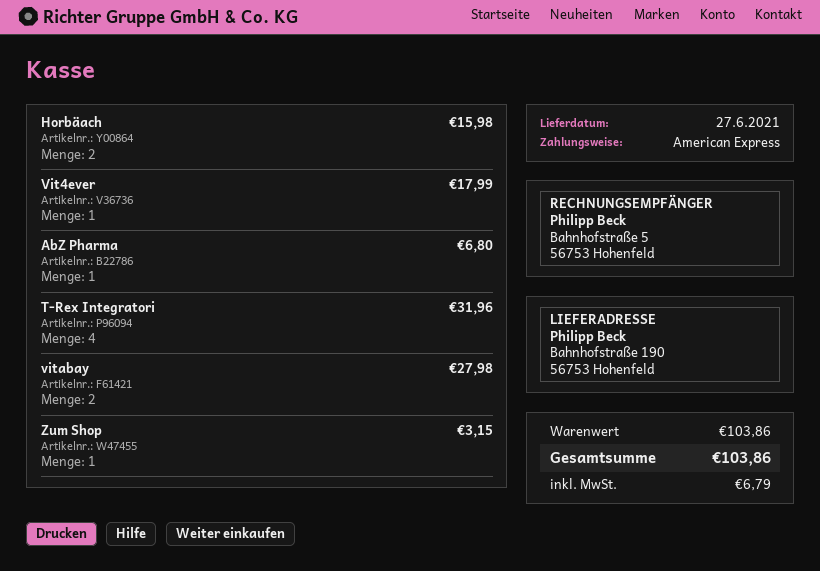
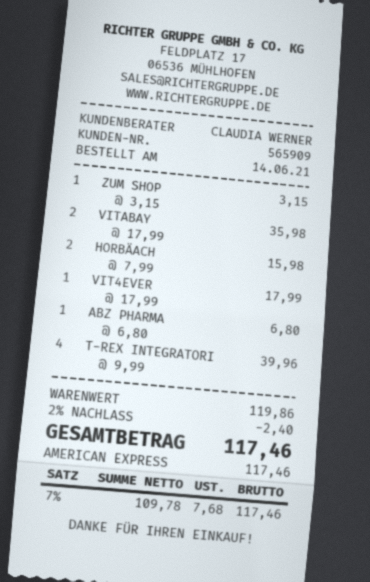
T-Rex Integratori: 4 for 31.96 -> 4 for 39.96
vitabay: 2 for 27.98 -> 2 for 35.98
subtotal: 103.86 -> 119.86
discount: none -> 2% = 2.40
tax: 6.79 -> 7.68
total: 103.86 -> 117.46

